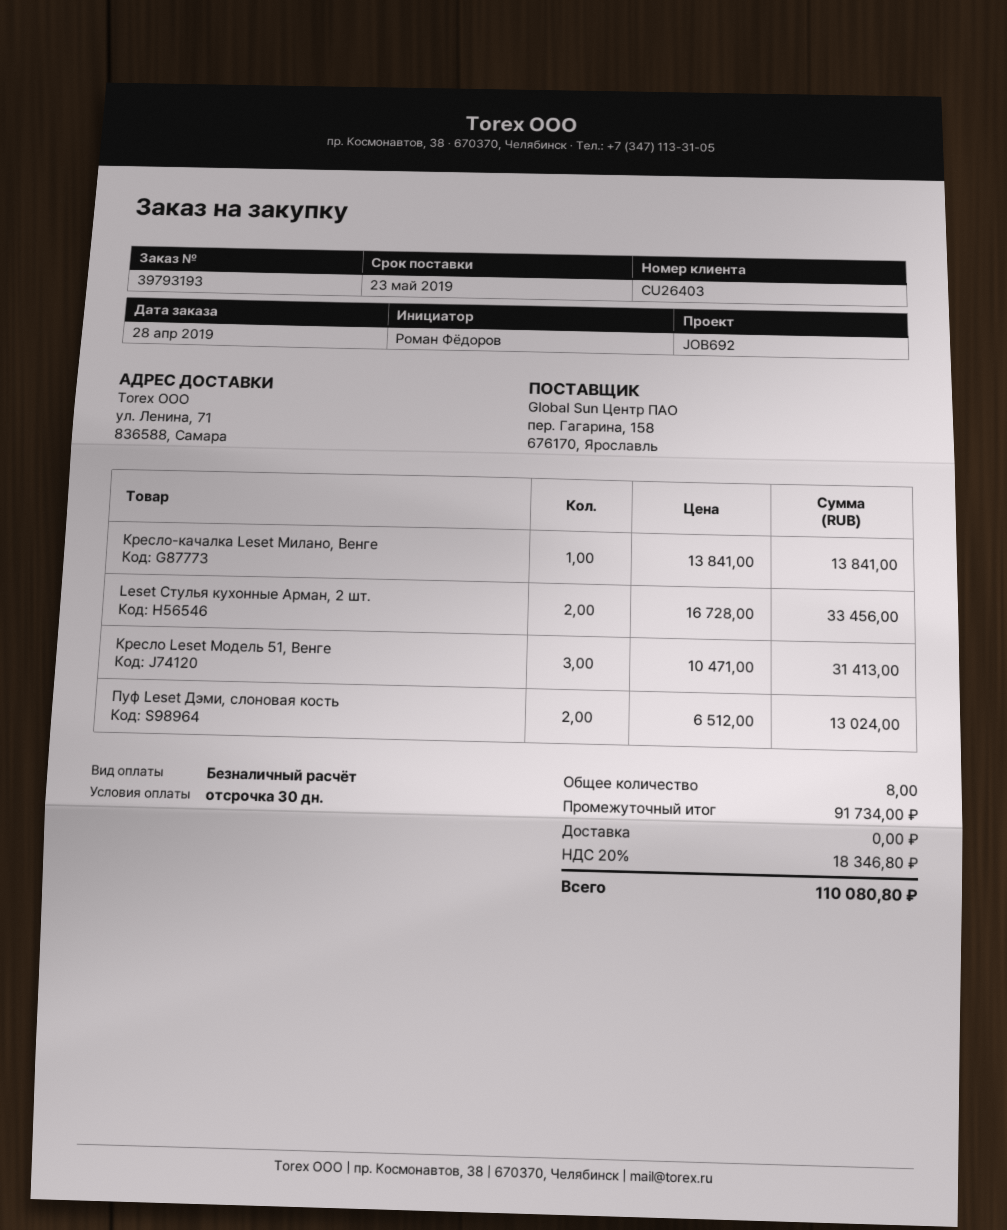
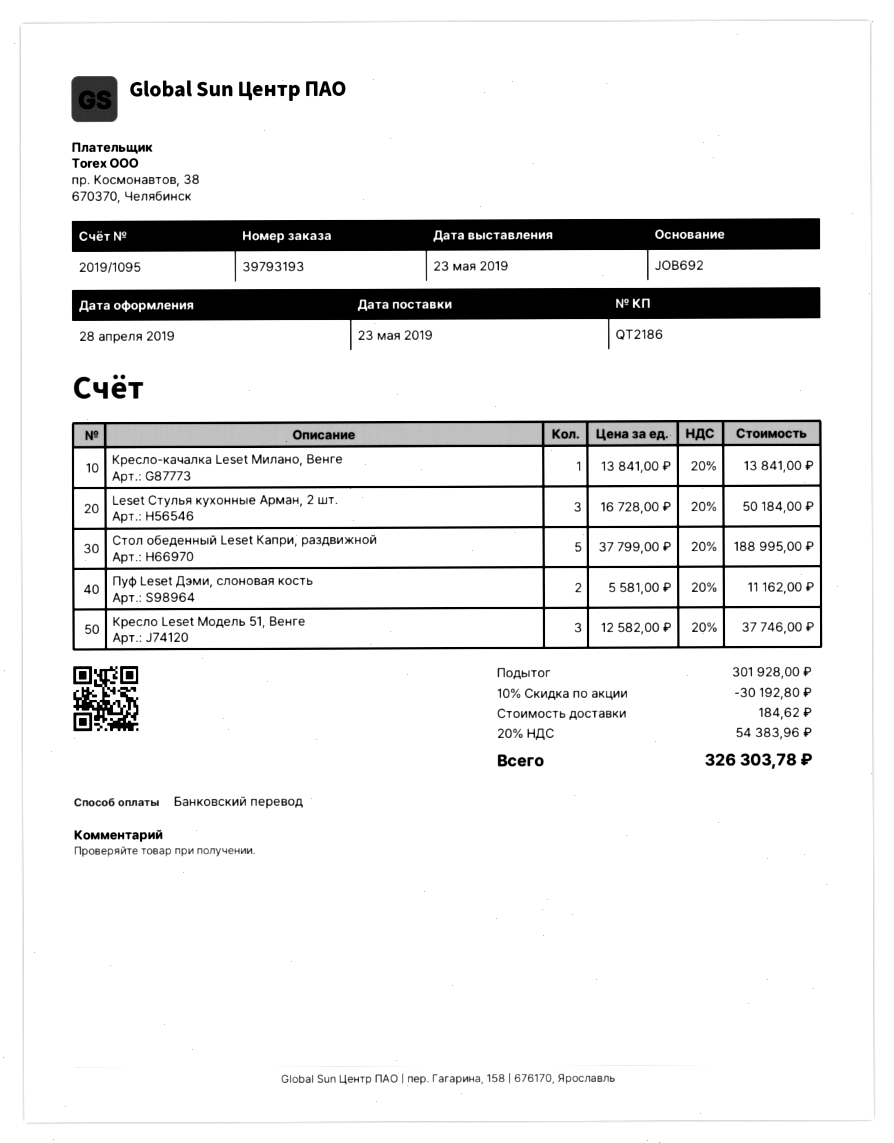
Leset Стулья кухонные Арман, 2 шт.: 2 x 16728.00 = 33456.00 -> 3 x 16728.00 = 50184.00
Кресло Leset Модель 51, Венге: 3 x 10471.00 = 31413.00 -> 3 x 12582.00 = 37746.00
Пуф Leset Дэми, слоновая кость: 2 x 6512.00 = 13024.00 -> 2 x 5581.00 = 11162.00
Стол обеденный Leset Капри, раздвижной: none -> 5 x 37799.00 = 188995.00
subtotal: 91734.00 -> 301928.00
discount: none -> 10% = 30192.80
shipping: 0.00 -> 184.62
tax: 20% = 18346.80 -> 20% = 54383.96
total: 110080.80 -> 326303.78

